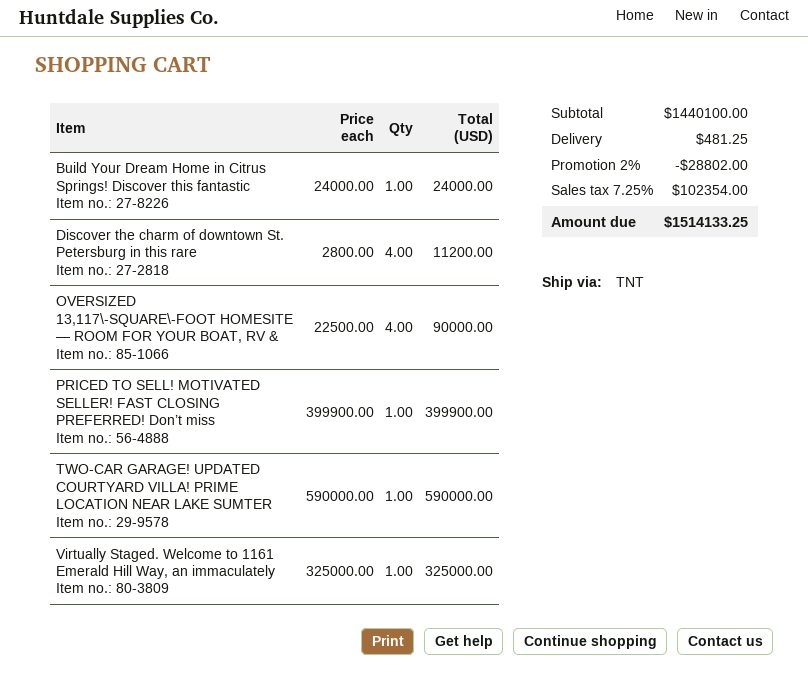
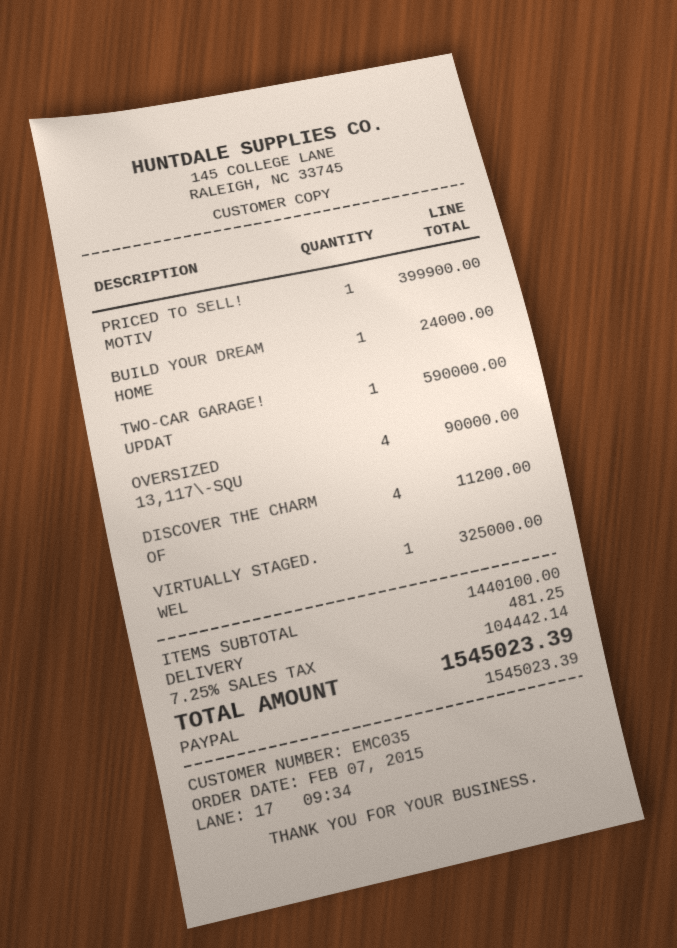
discount: 2% = 28802.00 -> none
tax: 7.25% = 102354.00 -> 7.25% = 104442.14
total: 1514133.25 -> 1545023.39

